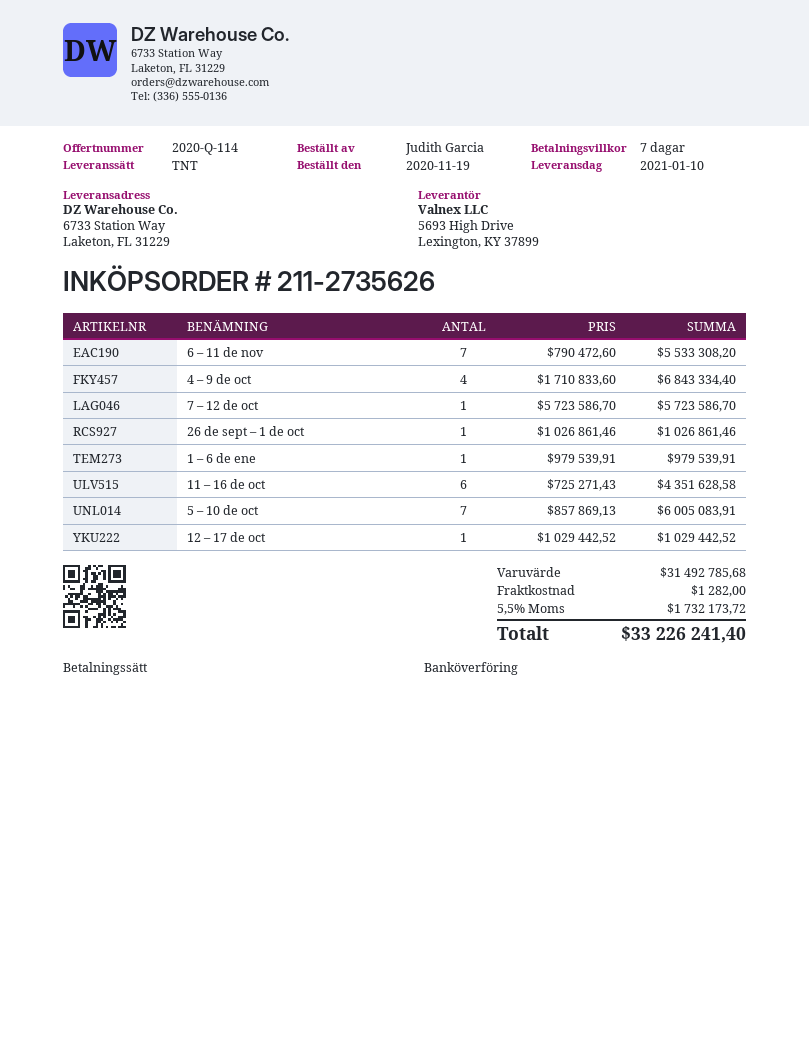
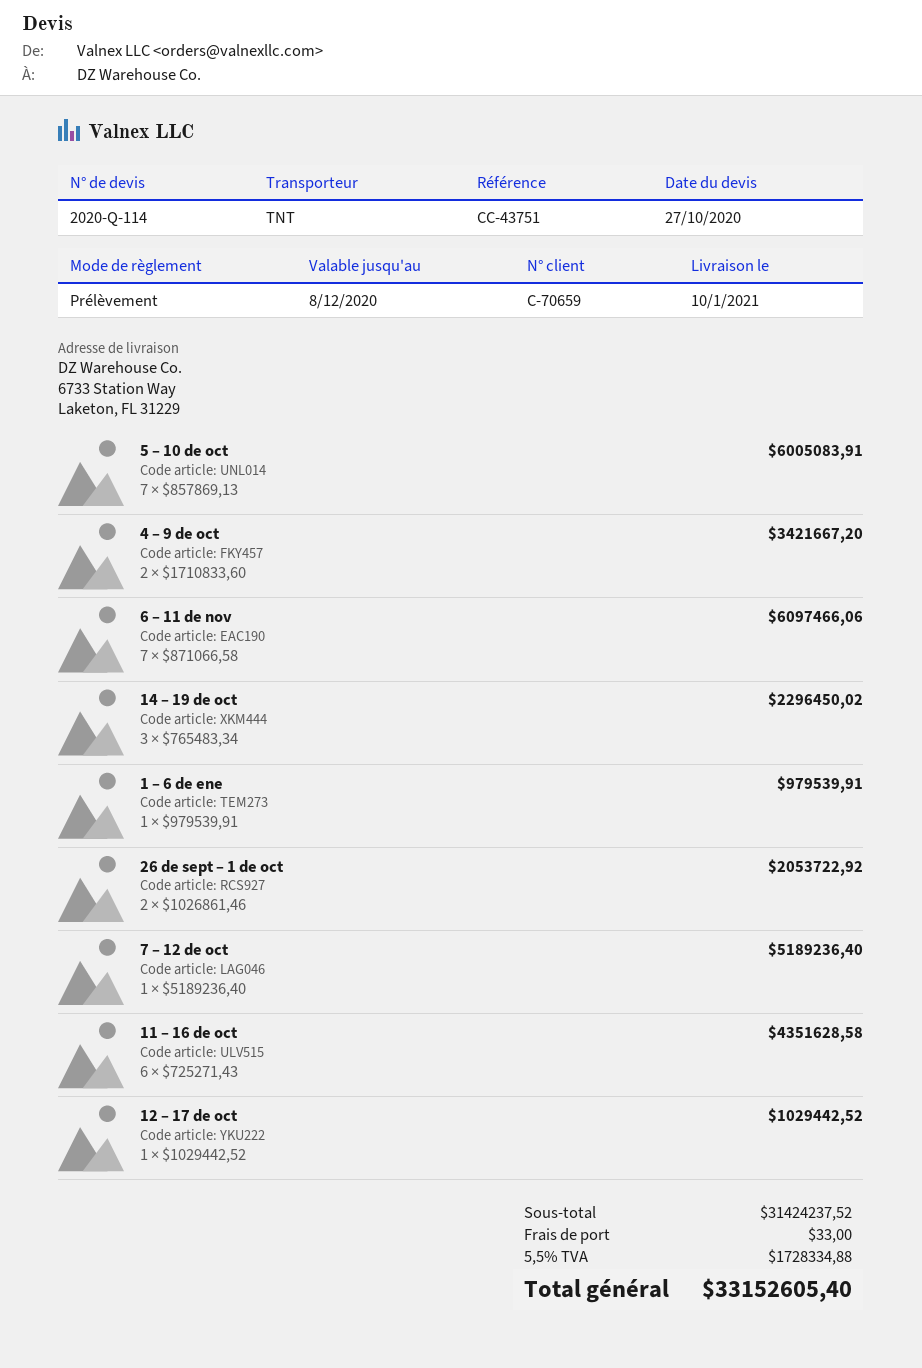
payment method: bank transfer -> direct debit
6 – 11 de nov: 7 x 790472.60 = 5533308.20 -> 7 x 871066.58 = 6097466.06
4 – 9 de oct: 4 x 1710833.60 = 6843334.40 -> 2 x 1710833.60 = 3421667.20
7 – 12 de oct: 1 x 5723586.70 = 5723586.70 -> 1 x 5189236.40 = 5189236.40
26 de sept – 1 de oct: 1 x 1026861.46 = 1026861.46 -> 2 x 1026861.46 = 2053722.92
14 – 19 de oct: none -> 3 x 765483.34 = 2296450.02
subtotal: 31492785.68 -> 31424237.52
shipping: 1282.00 -> 33.00
tax: 5.5% = 1732173.72 -> 5.5% = 1728334.88
total: 33226241.40 -> 33152605.40

